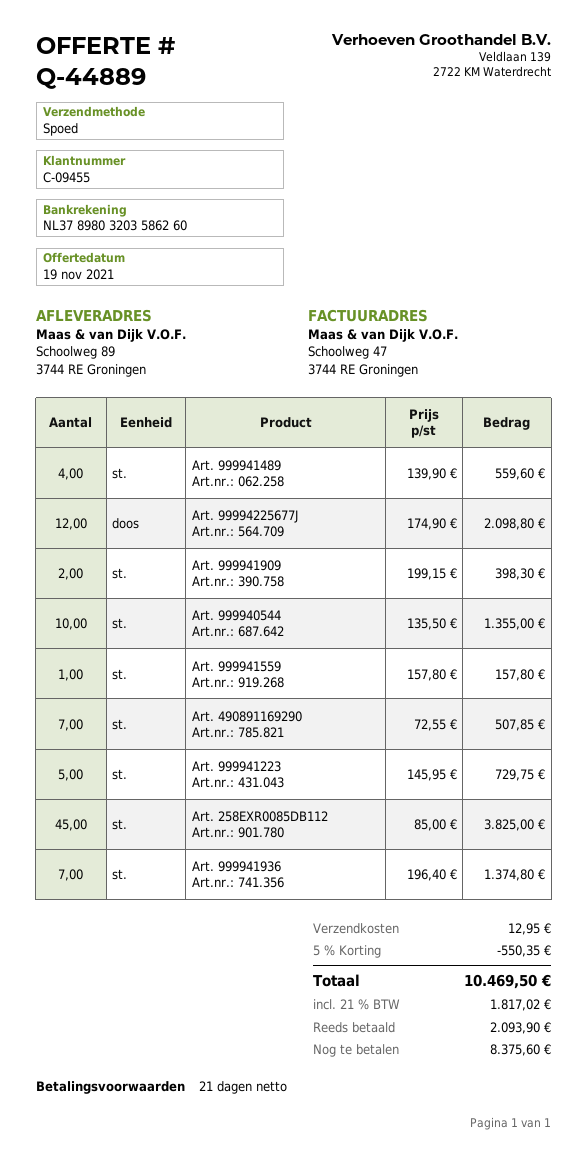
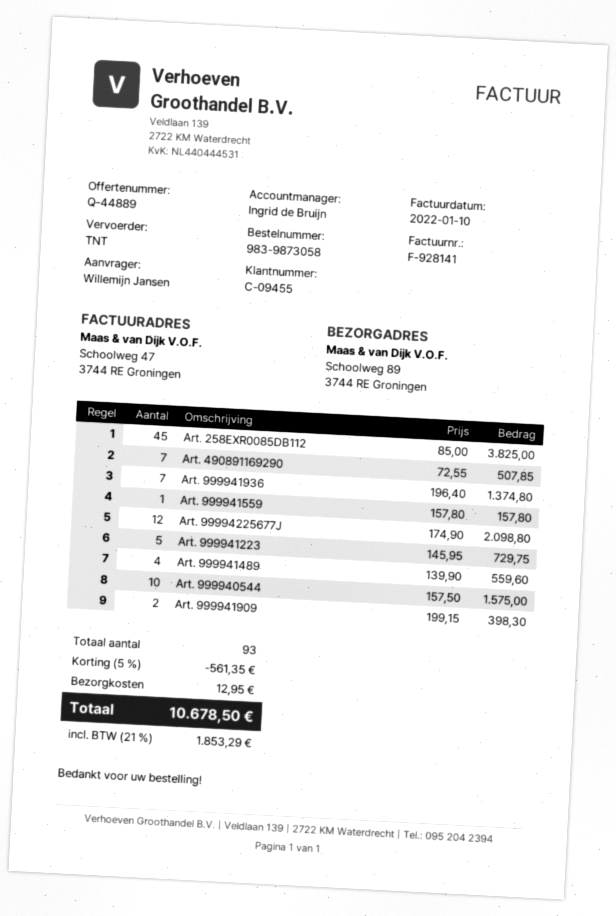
shipping method: express -> TNT
Art. 999940544: 10 x 135.50 = 1355.00 -> 10 x 157.50 = 1575.00
discount: 5% = 550.35 -> 5% = 561.35
tax: 21% = 1817.02 -> 21% = 1853.29
total: 10469.50 -> 10678.50

